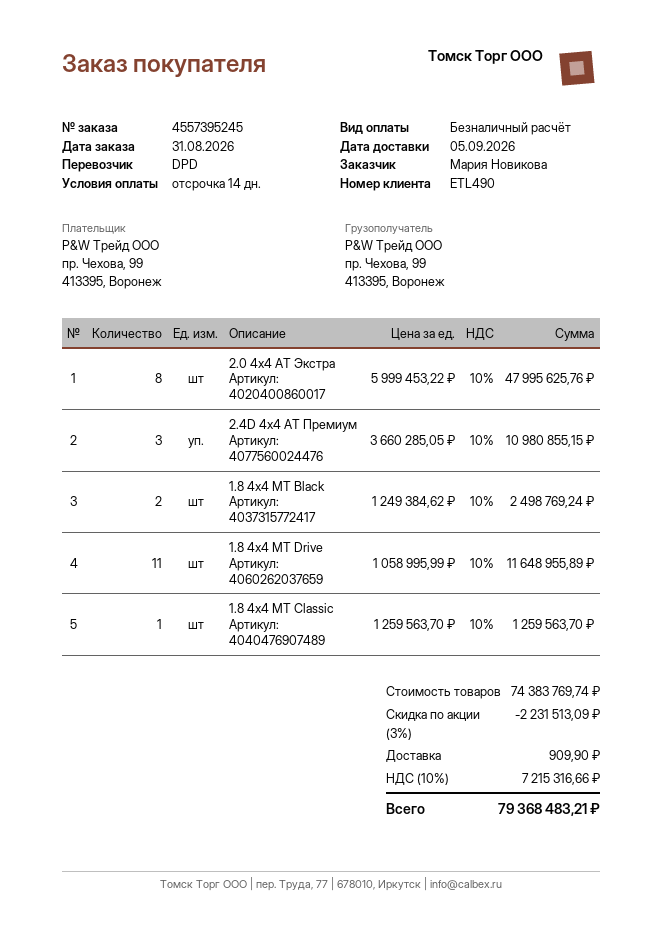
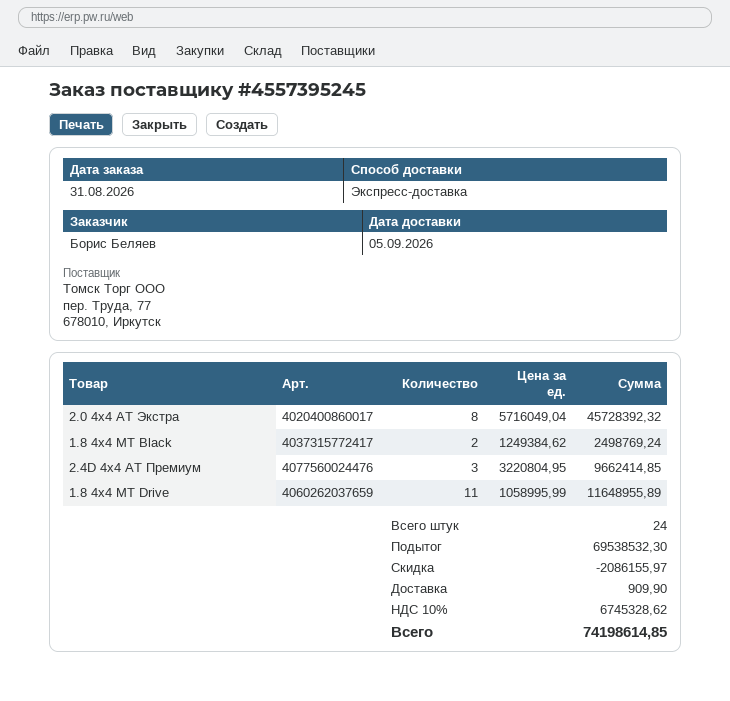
ordered by: Мария Новикова -> Борис Беляев
shipping method: DPD -> express
2.0 4x4 AT Экстра: 8 x 5999453.22 = 47995625.76 -> 8 x 5716049.04 = 45728392.32
2.4D 4x4 AT Премиум: 3 x 3660285.05 = 10980855.15 -> 3 x 3220804.95 = 9662414.85
1.8 4x4 MT Classic: 1 x 1259563.70 = 1259563.70 -> none
subtotal: 74383769.74 -> 69538532.30
discount: 2231513.09 -> 2086155.97
tax: 10% = 7215316.66 -> 10% = 6745328.62
total: 79368483.21 -> 74198614.85

